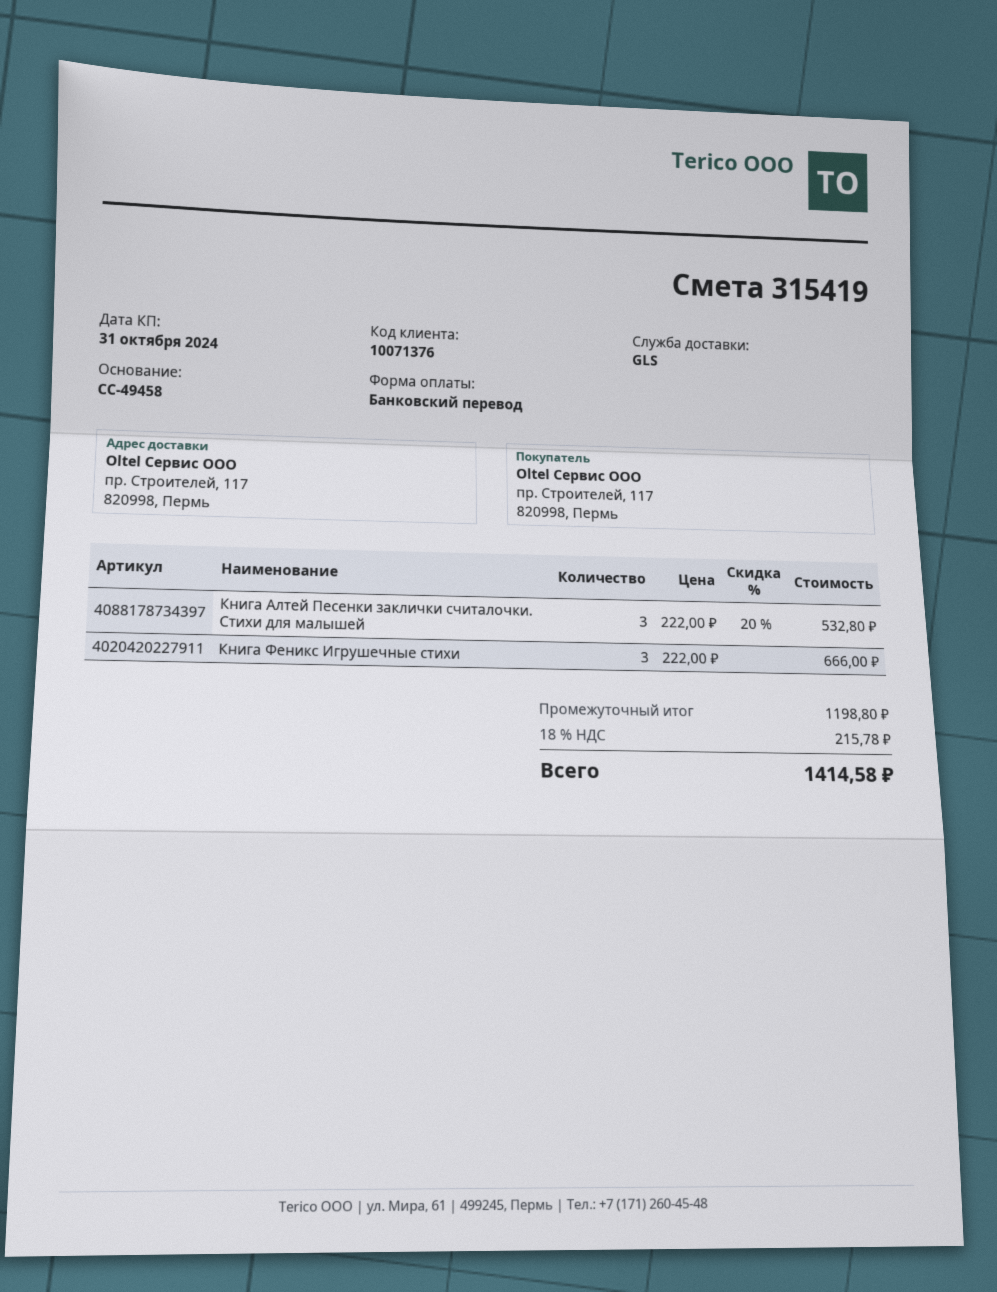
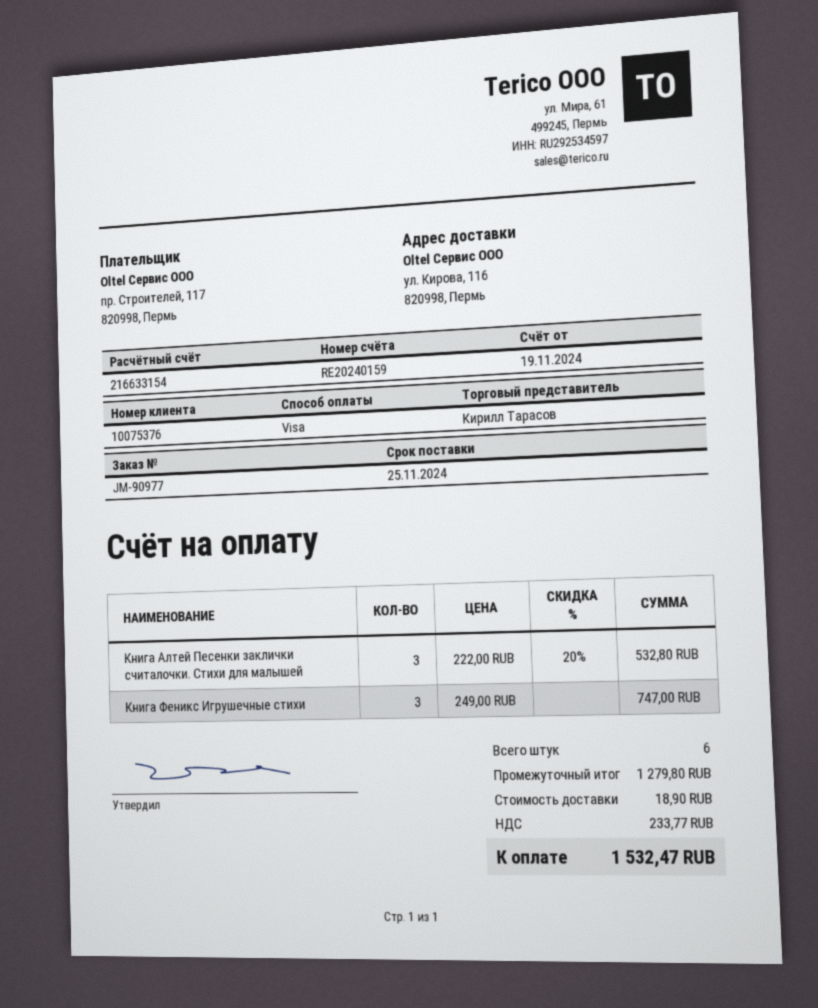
customer number: 10071376 -> 10075376
payment method: bank transfer -> Visa
ship to: пр. Строителей, 117, 820998, Пермь -> ул. Кирова, 116, 820998, Пермь
Книга Феникс Игрушечные стихи: 3 x 222.00 = 666.00 -> 3 x 249.00 = 747.00
subtotal: 1198.80 -> 1279.80
shipping: none -> 18.90
tax: 215.78 -> 233.77
total: 1414.58 -> 1532.47

